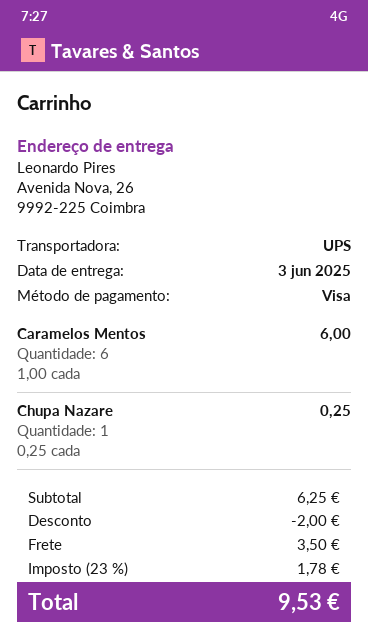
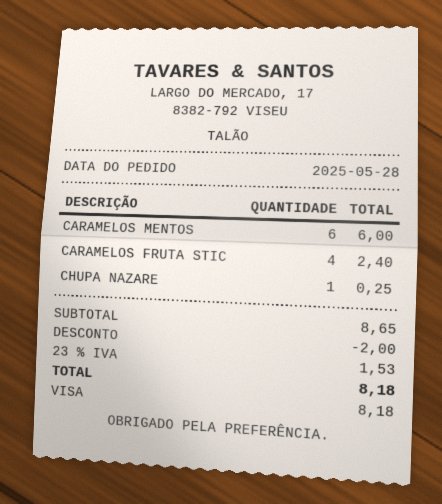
CARAMELOS FRUTA STIC: none -> 4 for 2.40
subtotal: 6.25 -> 8.65
shipping: 3.50 -> none
tax: 23% = 1.78 -> 23% = 1.53
total: 9.53 -> 8.18

